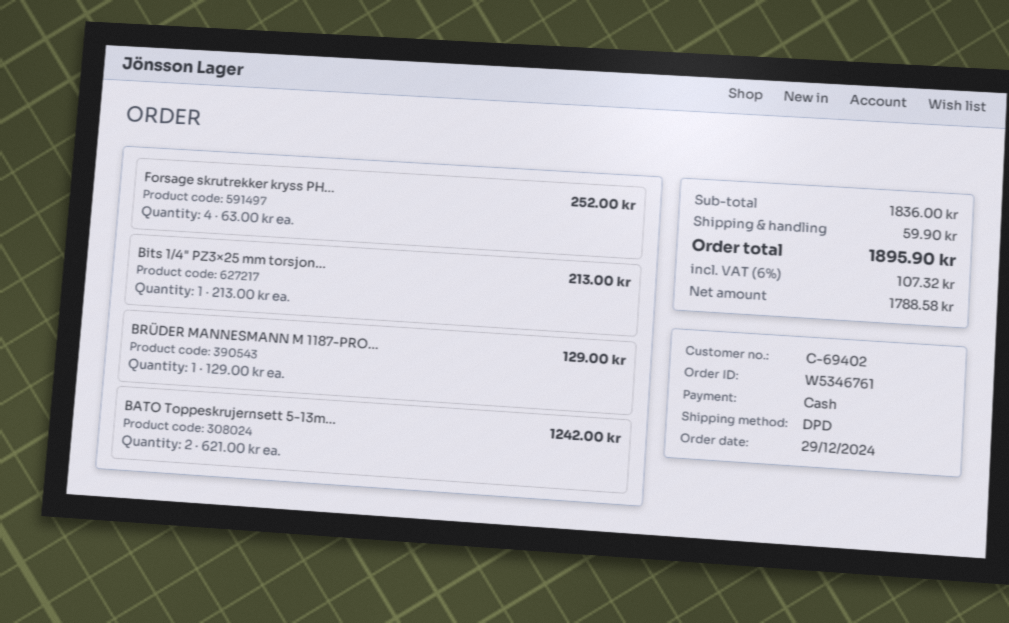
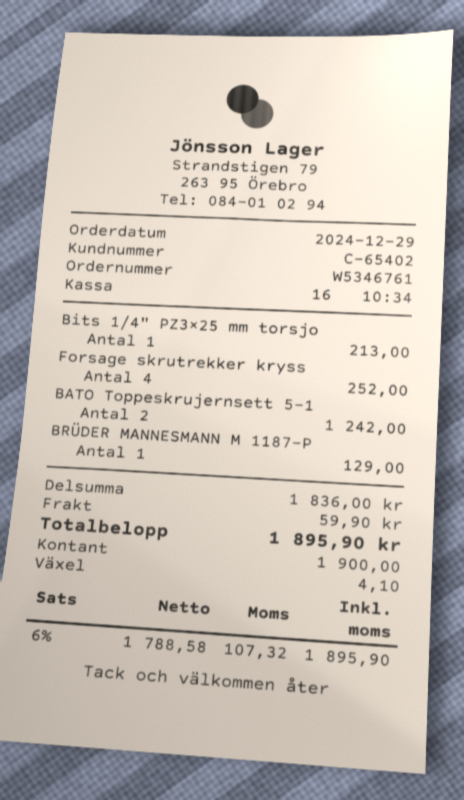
customer number: C-69402 -> C-65402

